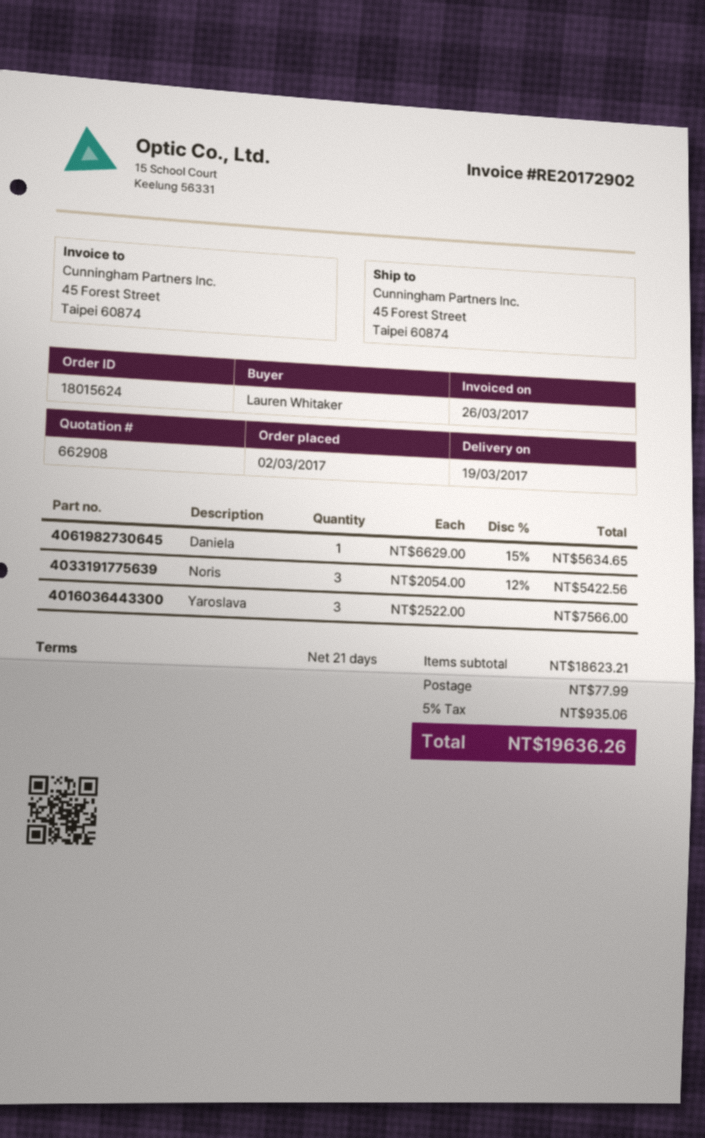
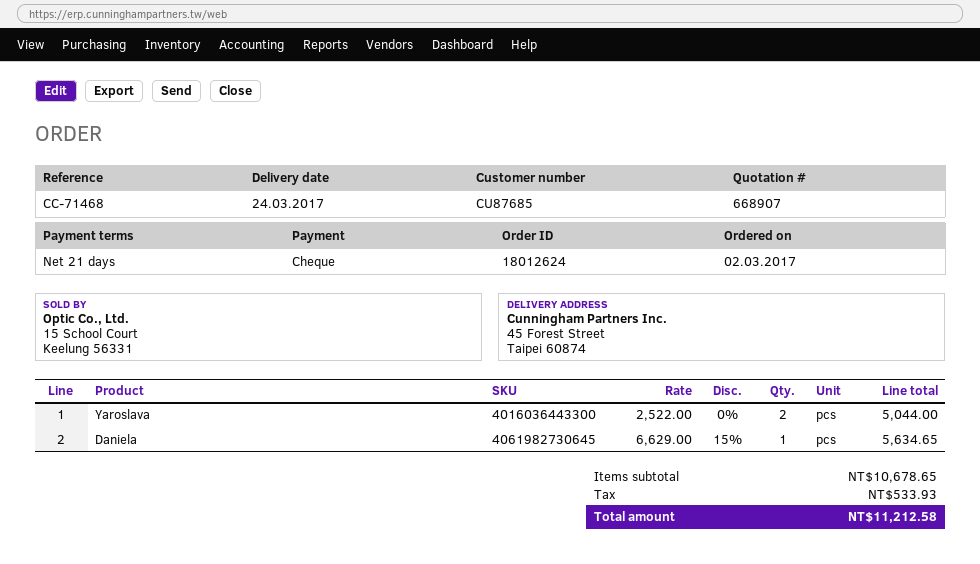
quote number: 662908 -> 668907
order number: 18015624 -> 18012624
delivery date: 2017-03-19 -> 2017-03-24
Noris: 3 x 2054.00 - 12% = 5422.56 -> none
Yaroslava: 3 x 2522.00 = 7566.00 -> 2 x 2522.00 = 5044.00
subtotal: 18623.21 -> 10678.65
shipping: 77.99 -> none
tax: 935.06 -> 533.93
total: 19636.26 -> 11212.58

